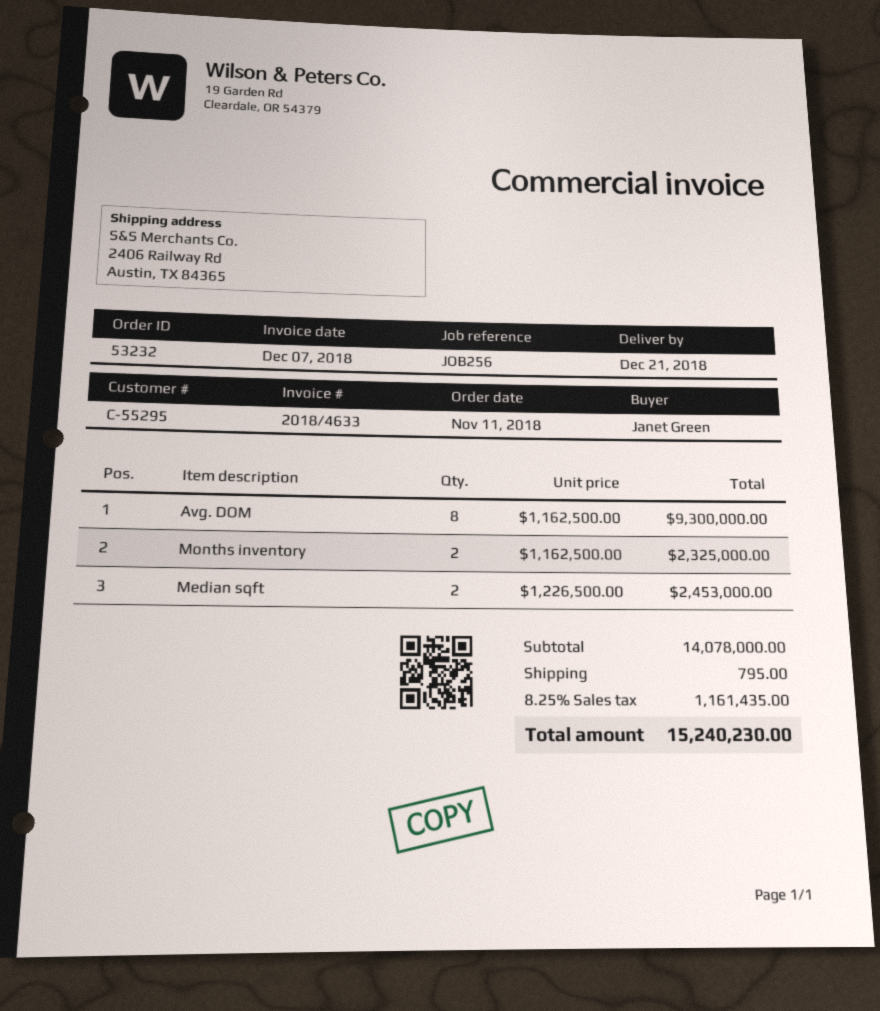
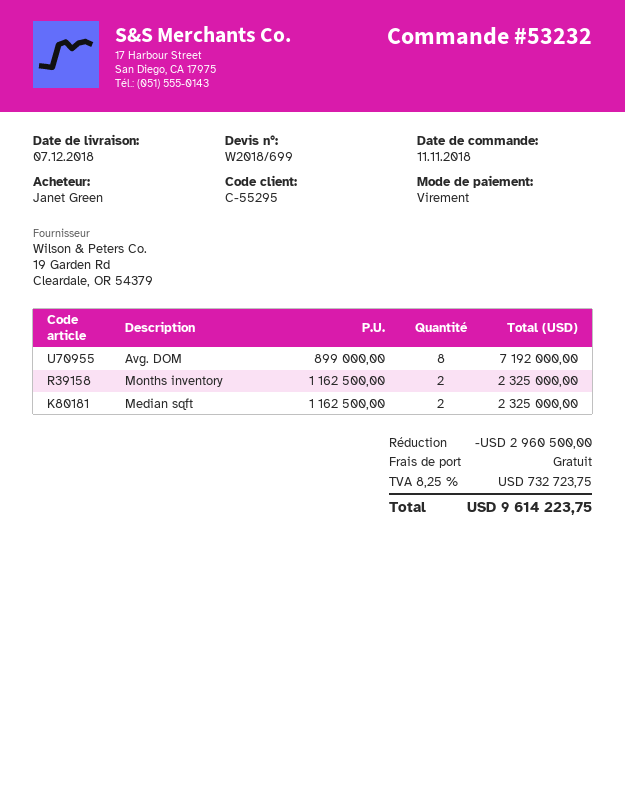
delivery date: 2018-12-21 -> 2018-12-07
Avg. DOM: 8 x 1162500.00 = 9300000.00 -> 8 x 899000.00 = 7192000.00
Median sqft: 2 x 1226500.00 = 2453000.00 -> 2 x 1162500.00 = 2325000.00
discount: none -> 2960500.00
shipping: 795.00 -> 0.00
tax: 8.25% = 1161435.00 -> 8.25% = 732723.75
total: 15240230.00 -> 9614223.75

